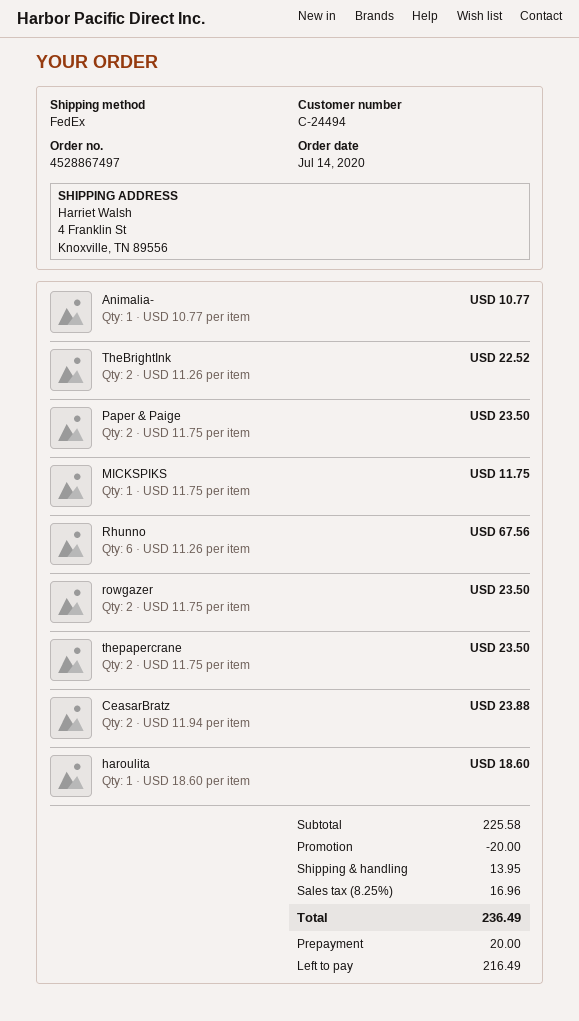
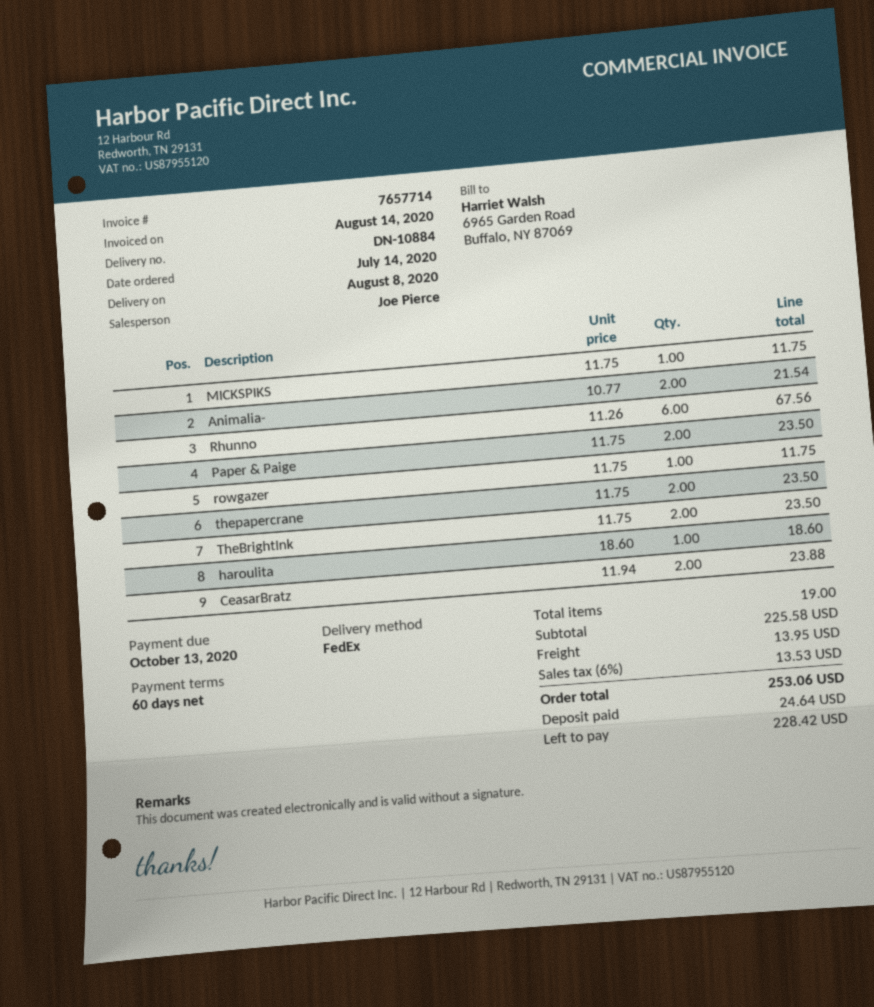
Animalia-: 1 x 10.77 = 10.77 -> 2 x 10.77 = 21.54
TheBrightInk: 2 x 11.26 = 22.52 -> 2 x 11.75 = 23.50
rowgazer: 2 x 11.75 = 23.50 -> 1 x 11.75 = 11.75
discount: 20.00 -> none
tax: 8.25% = 16.96 -> 6% = 13.53
total: 236.49 -> 253.06
deposit: 20.00 -> 24.64
balance: 216.49 -> 228.42

